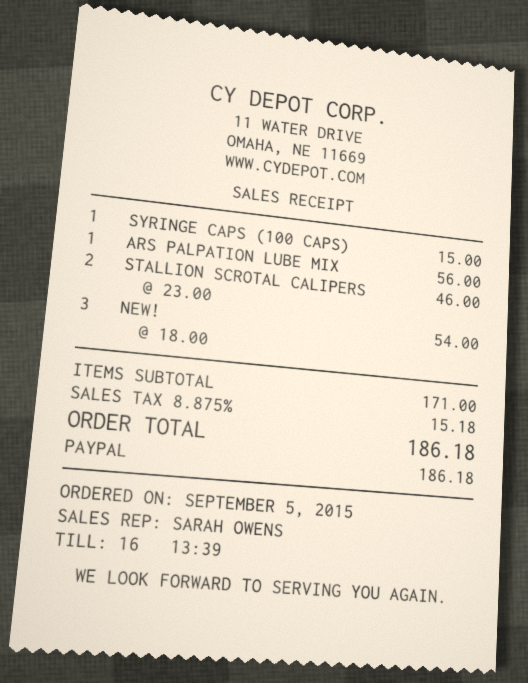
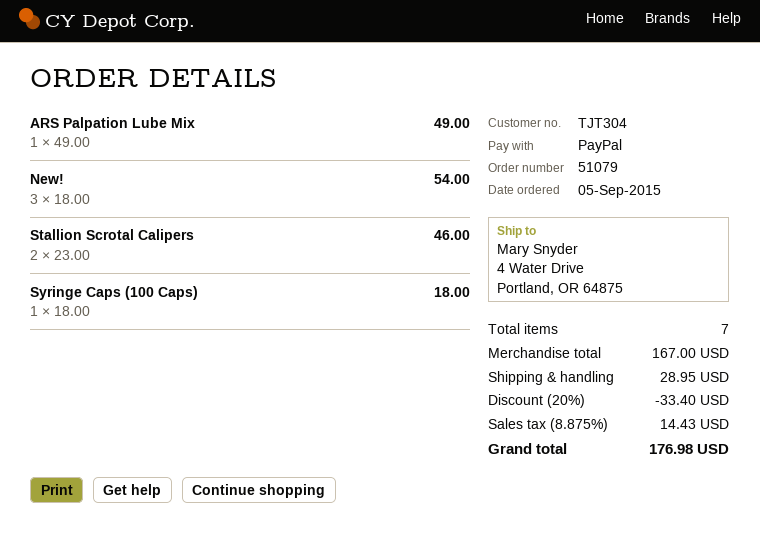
SYRINGE CAPS (100 CAPS): 1 x 15.00 = 15.00 -> 1 x 18.00 = 18.00
ARS PALPATION LUBE MIX: 1 x 56.00 = 56.00 -> 1 x 49.00 = 49.00
subtotal: 171.00 -> 167.00
discount: none -> 20% = 33.40
shipping: none -> 28.95
tax: 8.875% = 15.18 -> 8.875% = 14.43
total: 186.18 -> 176.98

